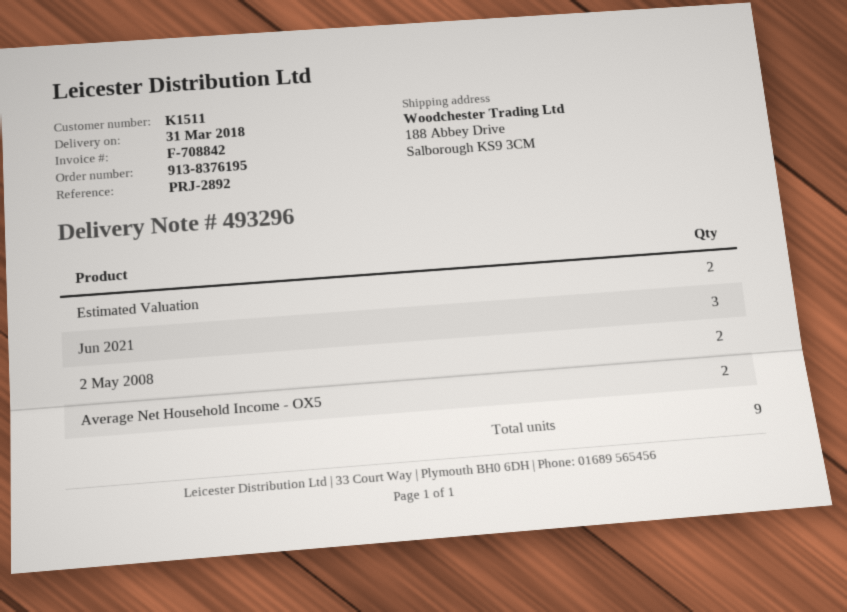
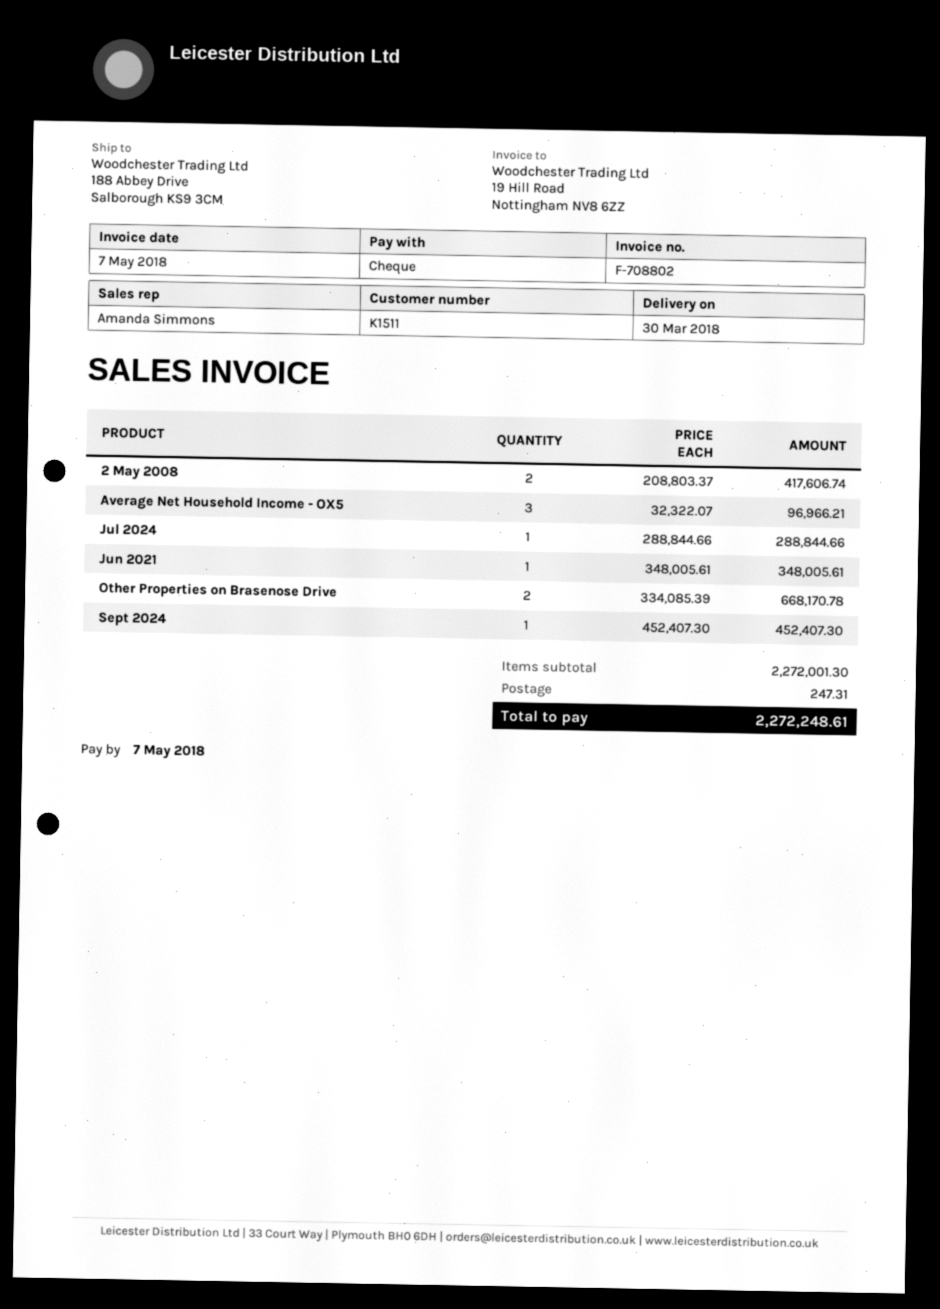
delivery date: 2018-03-31 -> 2018-03-30
invoice number: F-708842 -> F-708802
Estimated Valuation: 2 -> none
Jun 2021: 3 -> 1
Average Net Household Income - OX5: 2 -> 3
Jul 2024: none -> 1
Other Properties on Brasenose Drive: none -> 2
Sept 2024: none -> 1

